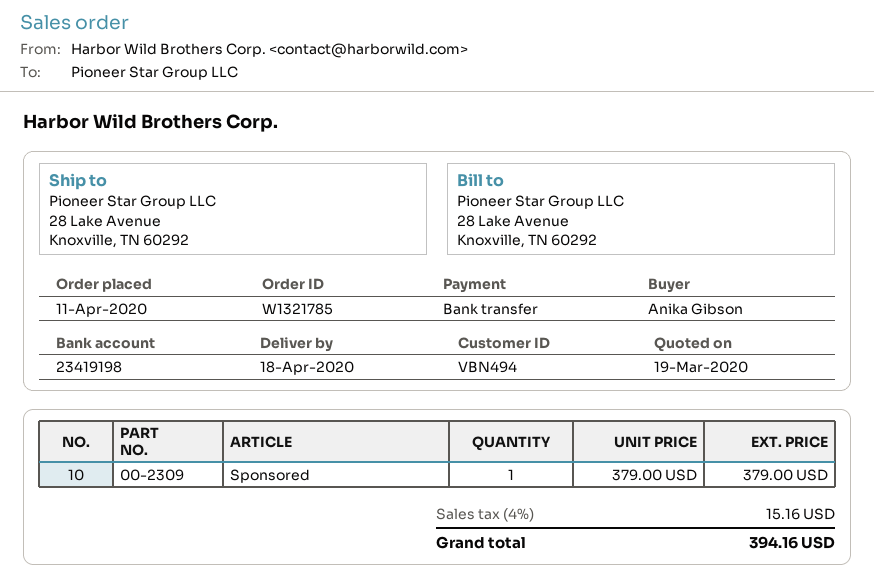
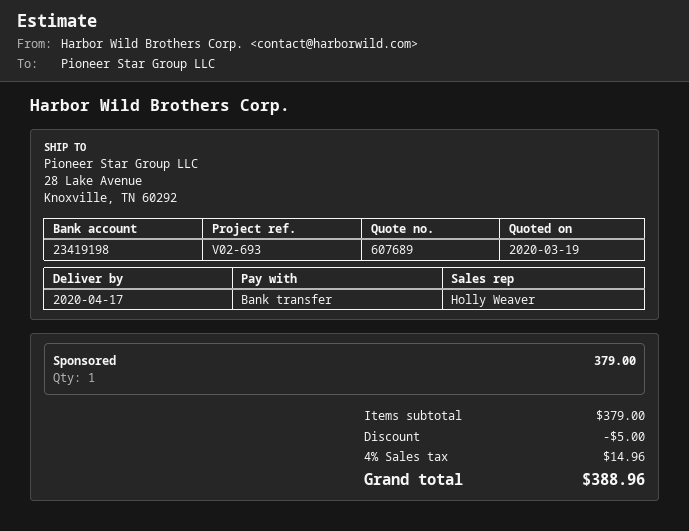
delivery date: 2020-04-18 -> 2020-04-17
discount: none -> 5.00
tax: 4% = 15.16 -> 4% = 14.96
total: 394.16 -> 388.96

